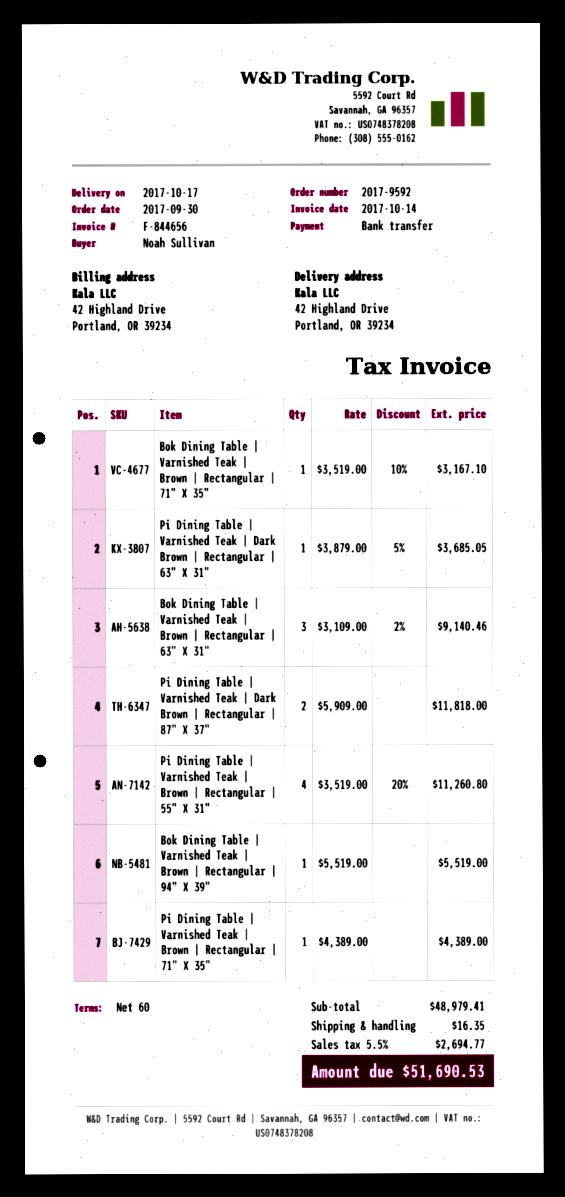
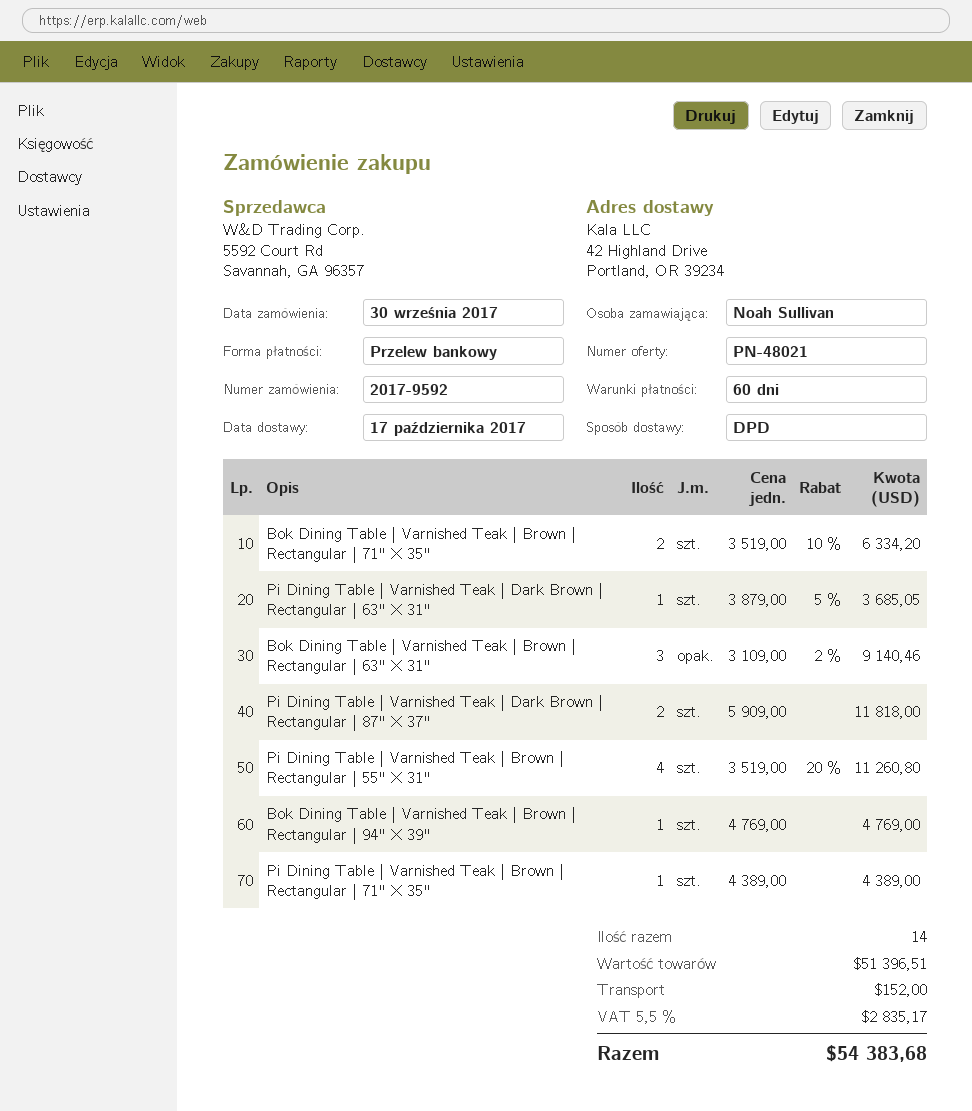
Bok Dining Table | Varnished Teak | Brown | Rectangular | 71" X 35": 1 x 3519.00 - 10% = 3167.10 -> 2 x 3519.00 - 10% = 6334.20
Bok Dining Table | Varnished Teak | Brown | Rectangular | 94" X 39": 1 x 5519.00 = 5519.00 -> 1 x 4769.00 = 4769.00
subtotal: 48979.41 -> 51396.51
shipping: 16.35 -> 152.00
tax: 5.5% = 2694.77 -> 5.5% = 2835.17
total: 51690.53 -> 54383.68

